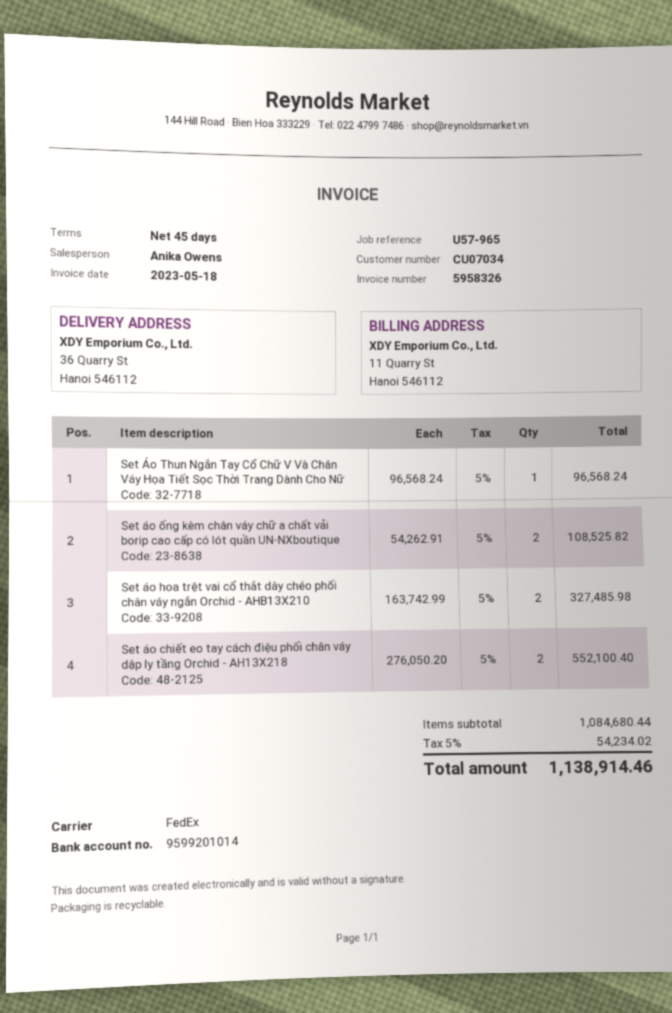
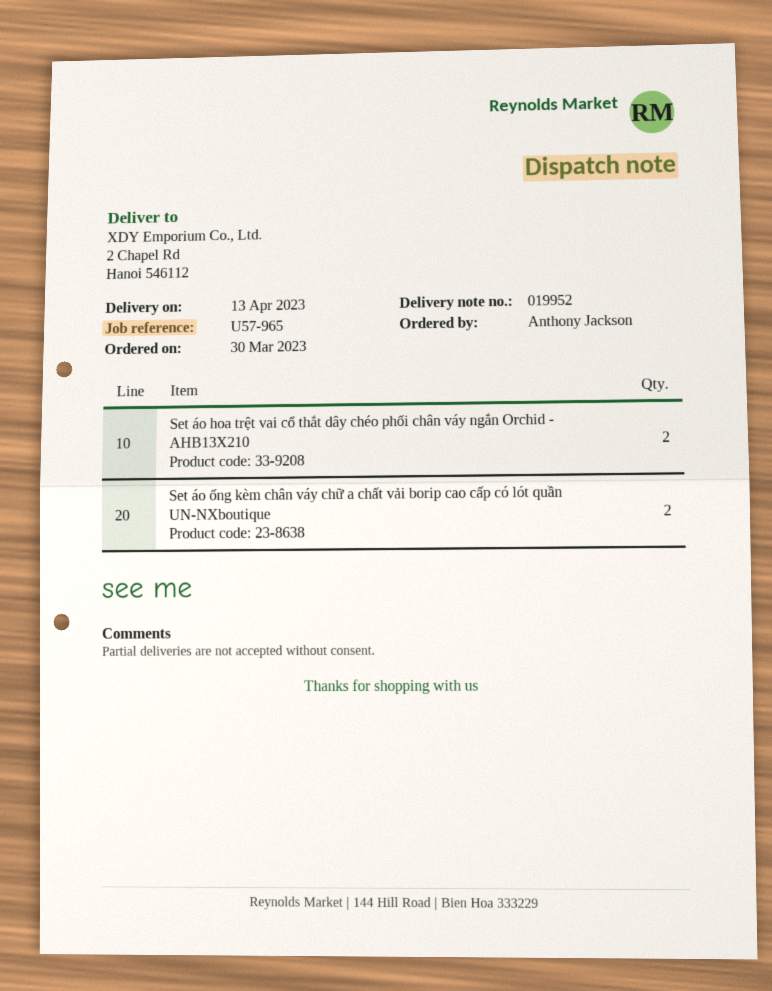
ship to: 36 Quarry St, Hanoi 546112 -> 2 Chapel Rd, Hanoi 546112
Set Áo Thun Ngắn Tay Cổ Chữ V Và Chân Váy Họa Tiết Sọc Thời Trang Dành Cho Nữ: 1 -> none
Set áo chiết eo tay cách điệu phối chân váy dập ly tầng Orchid - AH13X218: 2 -> none

